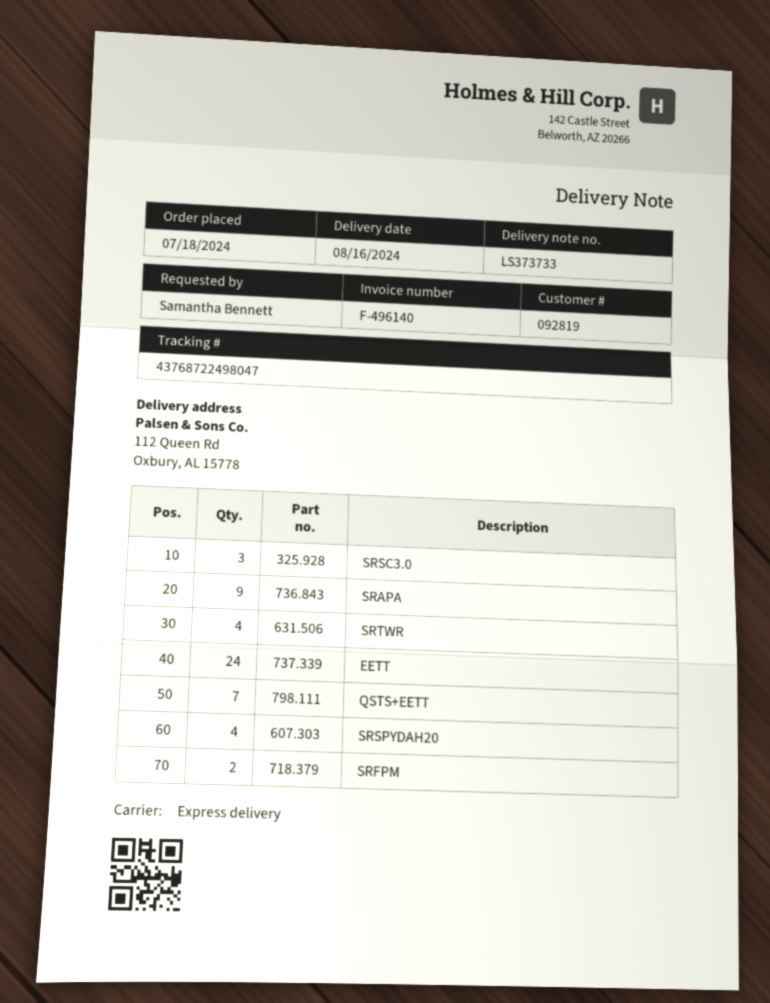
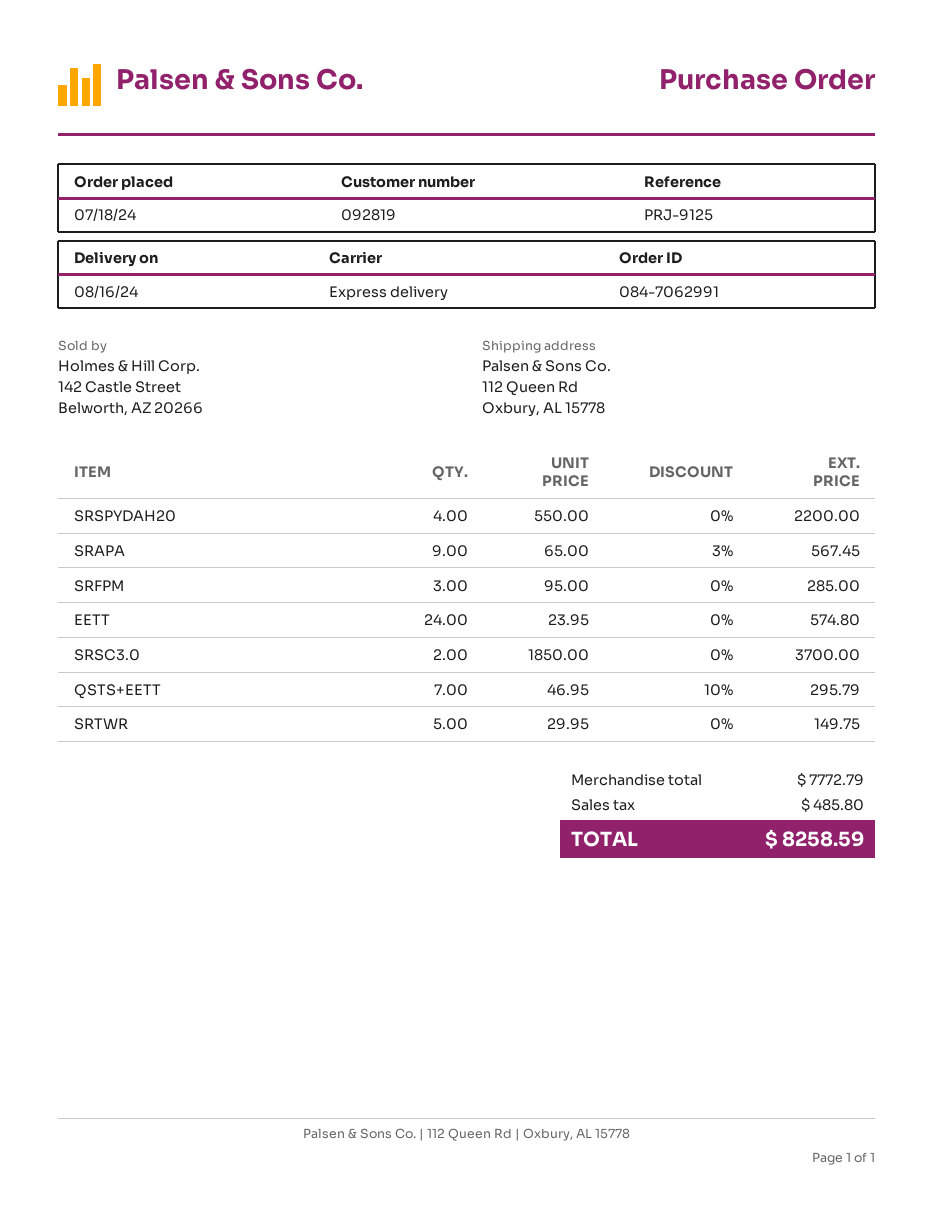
SRSC3.0: 3 -> 2
SRTWR: 4 -> 5
SRFPM: 2 -> 3

